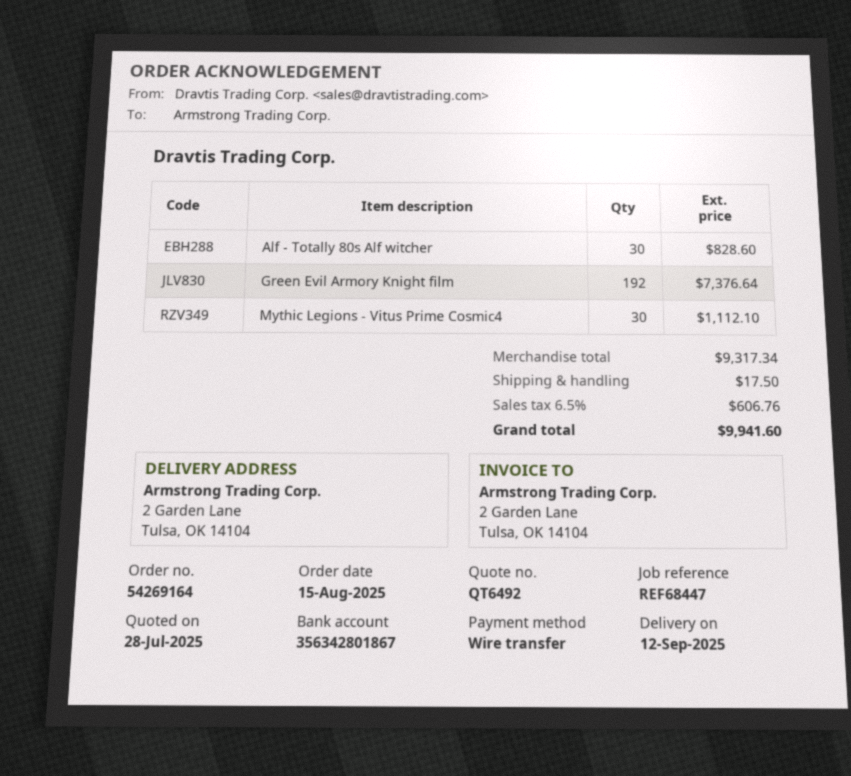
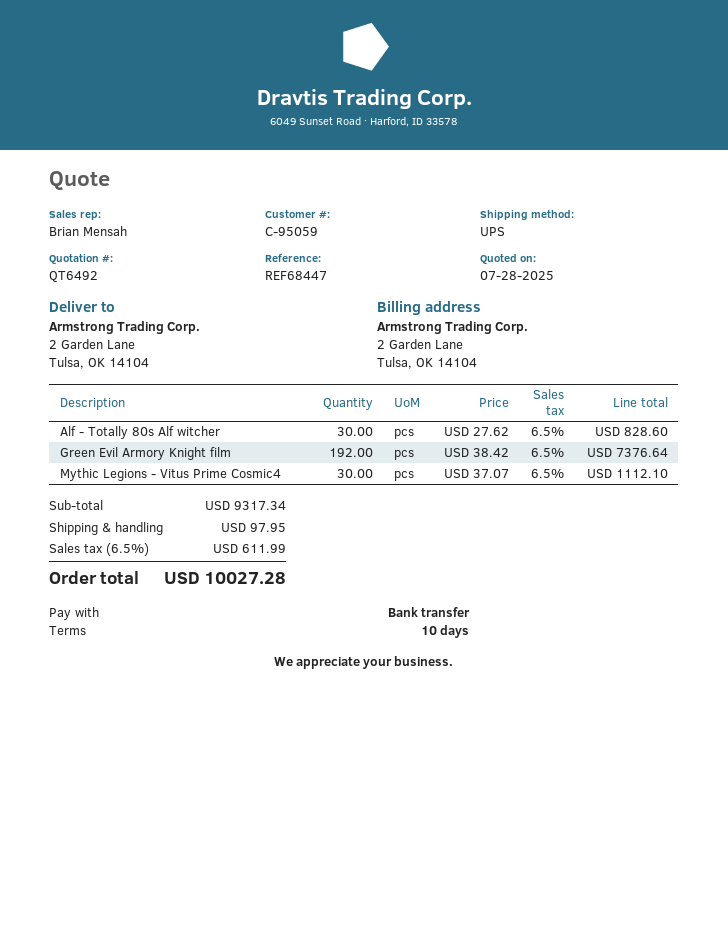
shipping: 17.50 -> 97.95
tax: 6.5% = 606.76 -> 6.5% = 611.99
total: 9941.60 -> 10027.28

